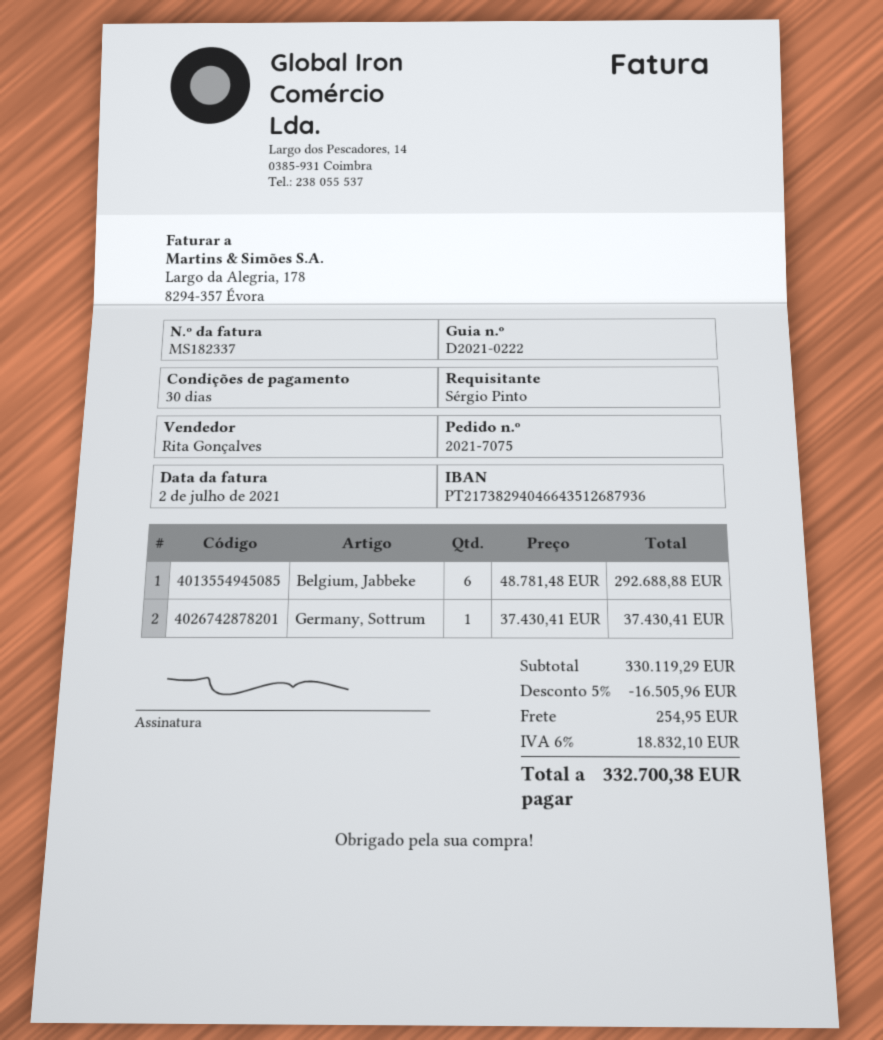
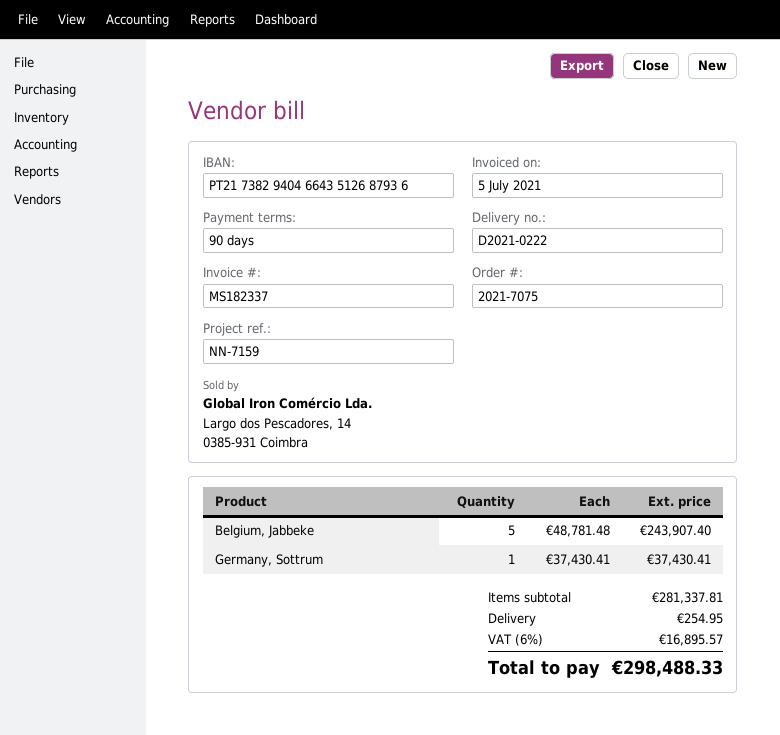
invoice date: 2021-07-02 -> 2021-07-05
payment terms: 30 days -> 90 days
Belgium, Jabbeke: 6 x 48781.48 = 292688.88 -> 5 x 48781.48 = 243907.40
subtotal: 330119.29 -> 281337.81
discount: 5% = 16505.96 -> none
tax: 6% = 18832.10 -> 6% = 16895.57
total: 332700.38 -> 298488.33

